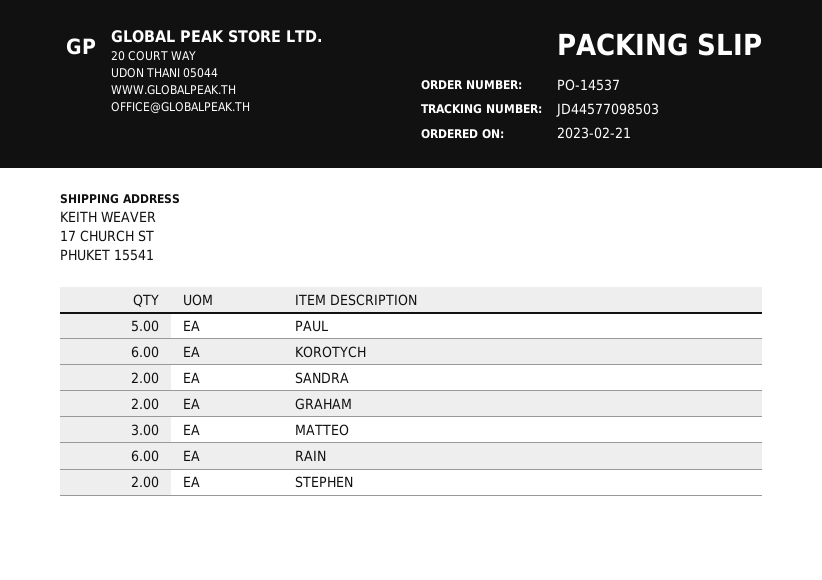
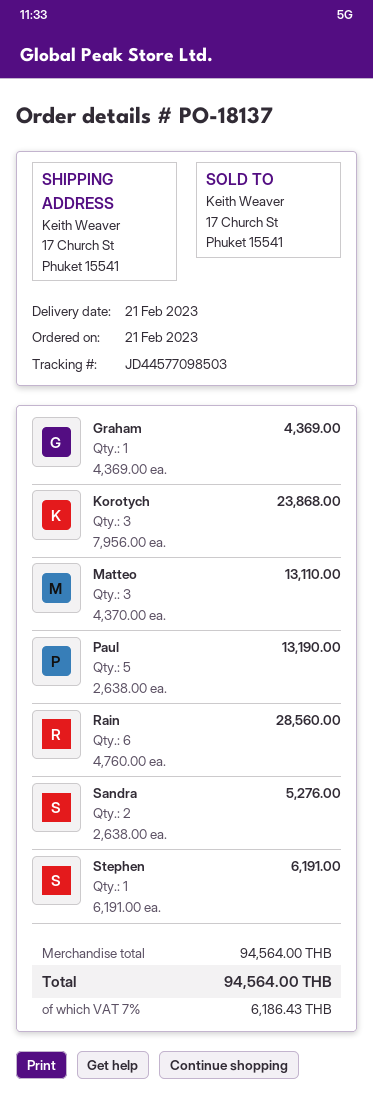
order number: PO-14537 -> PO-18137
KOROTYCH: 6 -> 3
GRAHAM: 2 -> 1
STEPHEN: 2 -> 1

